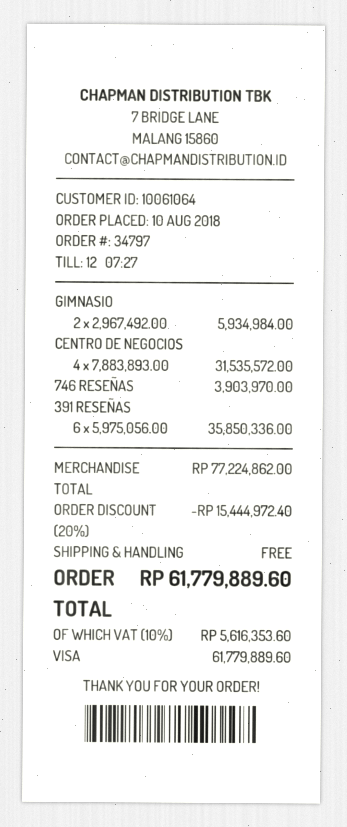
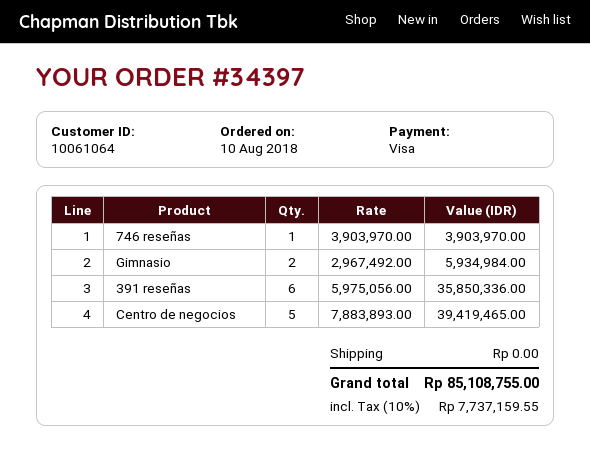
order number: 34797 -> 34397
CENTRO DE NEGOCIOS: 4 x 7883893.00 = 31535572.00 -> 5 x 7883893.00 = 39419465.00
discount: 20% = 15444972.40 -> none
tax: 10% = 5616353.60 -> 10% = 7737159.55
total: 61779889.60 -> 85108755.00

